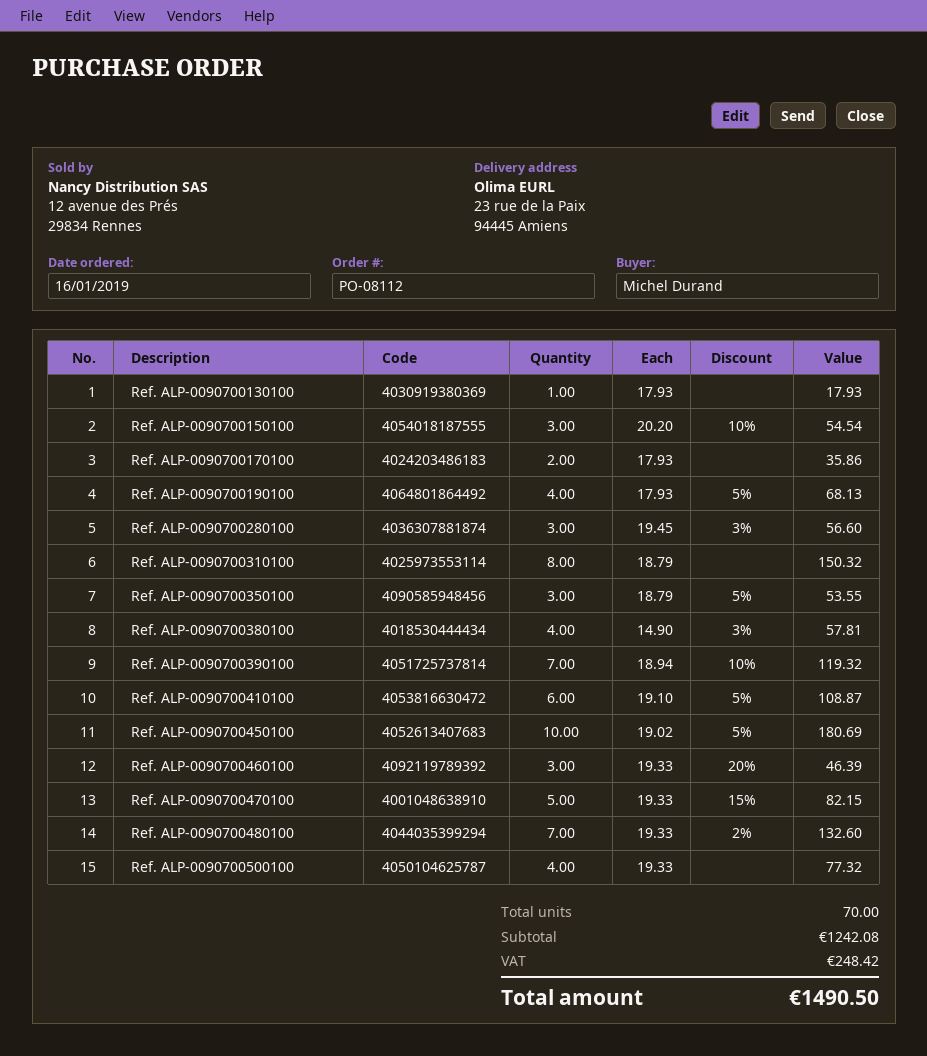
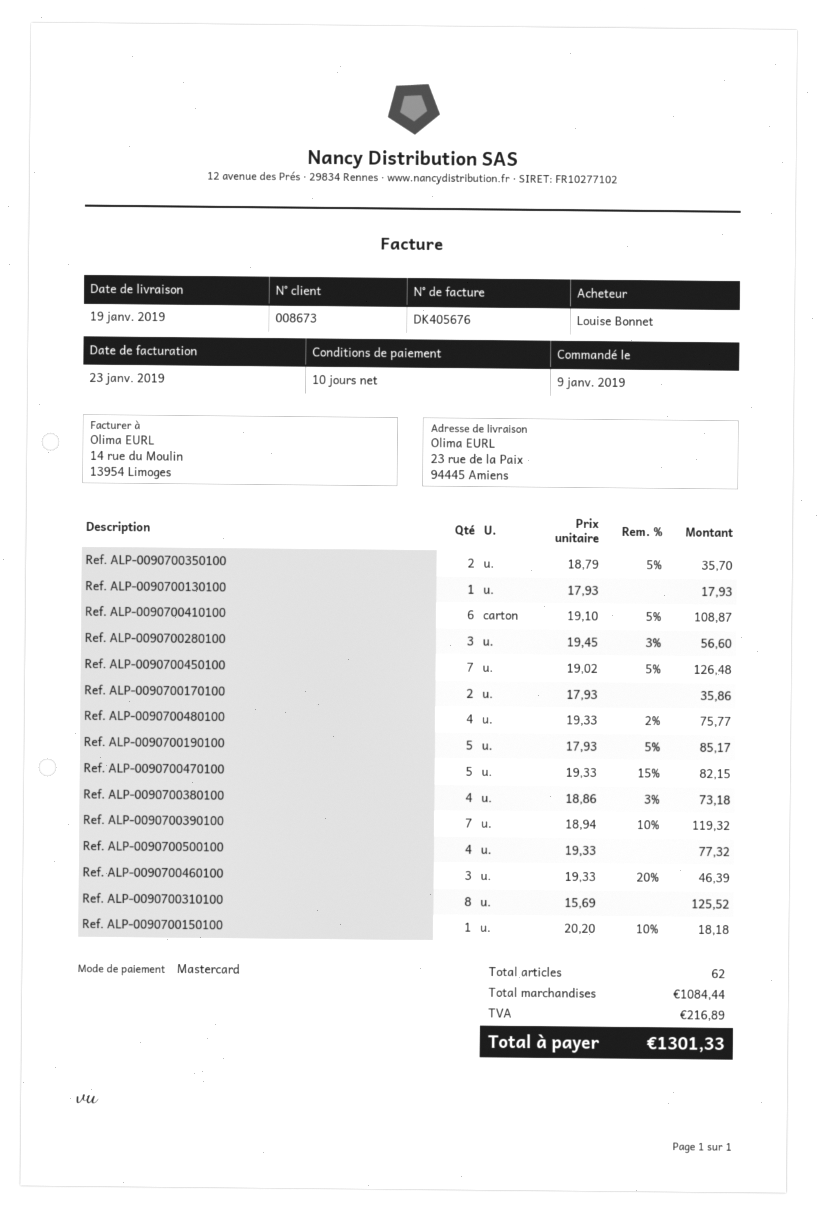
order date: 2019-01-16 -> 2019-01-09
ordered by: Michel Durand -> Louise Bonnet
Ref. ALP-0090700150100: 3 x 20.20 - 10% = 54.54 -> 1 x 20.20 - 10% = 18.18
Ref. ALP-0090700190100: 4 x 17.93 - 5% = 68.13 -> 5 x 17.93 - 5% = 85.17
Ref. ALP-0090700310100: 8 x 18.79 = 150.32 -> 8 x 15.69 = 125.52
Ref. ALP-0090700350100: 3 x 18.79 - 5% = 53.55 -> 2 x 18.79 - 5% = 35.70
Ref. ALP-0090700380100: 4 x 14.90 - 3% = 57.81 -> 4 x 18.86 - 3% = 73.18
Ref. ALP-0090700450100: 10 x 19.02 - 5% = 180.69 -> 7 x 19.02 - 5% = 126.48
Ref. ALP-0090700480100: 7 x 19.33 - 2% = 132.60 -> 4 x 19.33 - 2% = 75.77
total quantity: 70 -> 62
subtotal: 1242.08 -> 1084.44
tax: 248.42 -> 216.89
total: 1490.50 -> 1301.33

